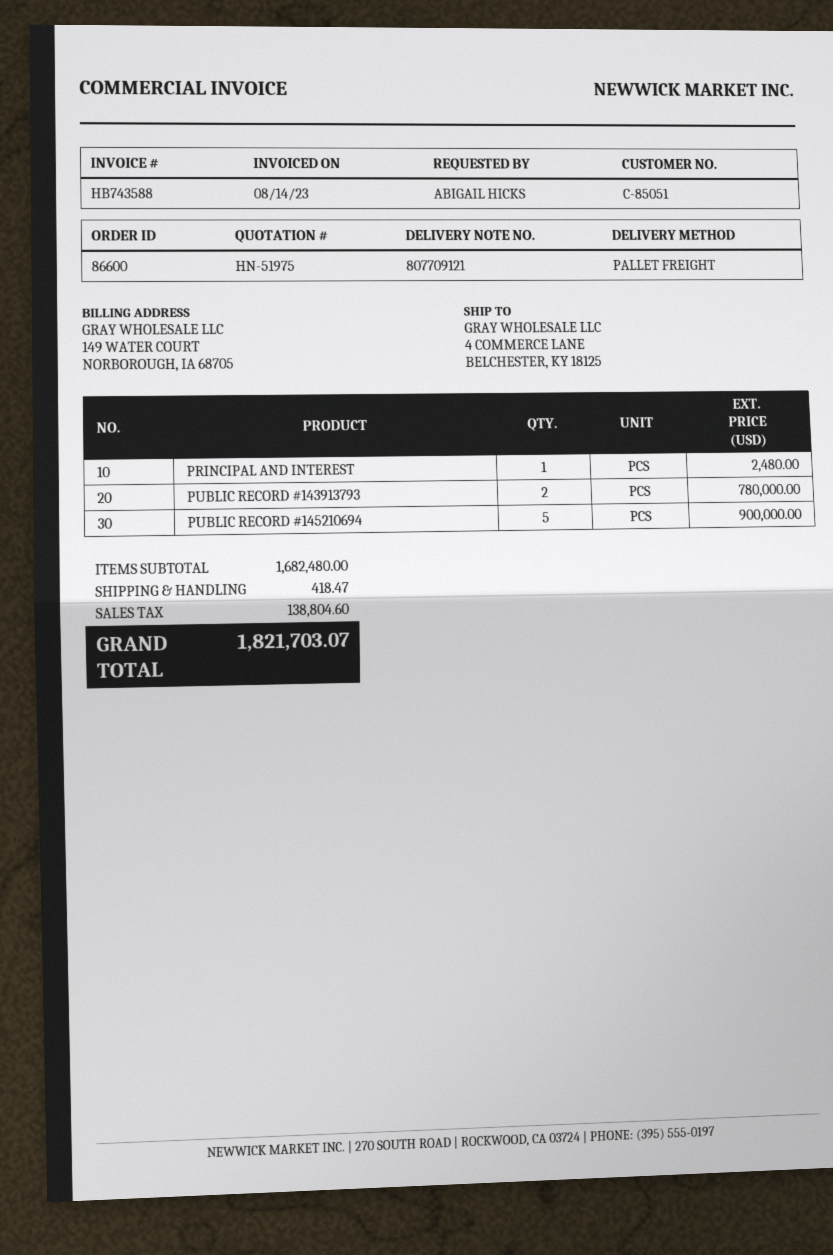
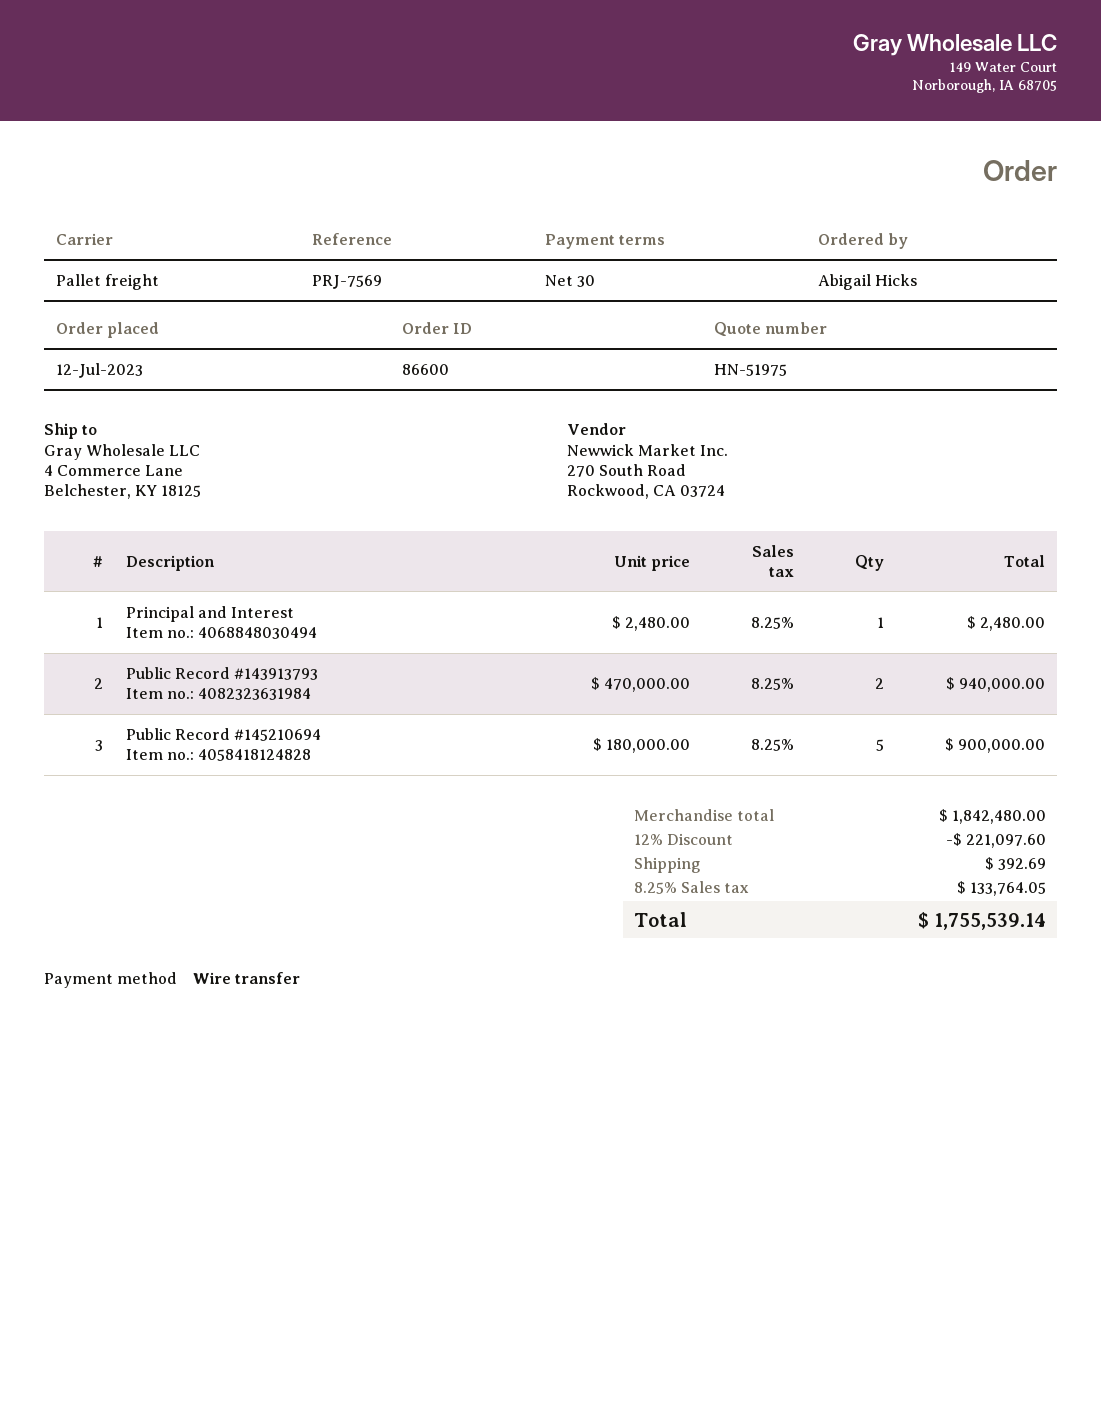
PUBLIC RECORD #143913793: 2 for 780000.00 -> 2 for 940000.00
subtotal: 1682480.00 -> 1842480.00
discount: none -> 12% = 221097.60
shipping: 418.47 -> 392.69
tax: 138804.60 -> 133764.05
total: 1821703.07 -> 1755539.14

